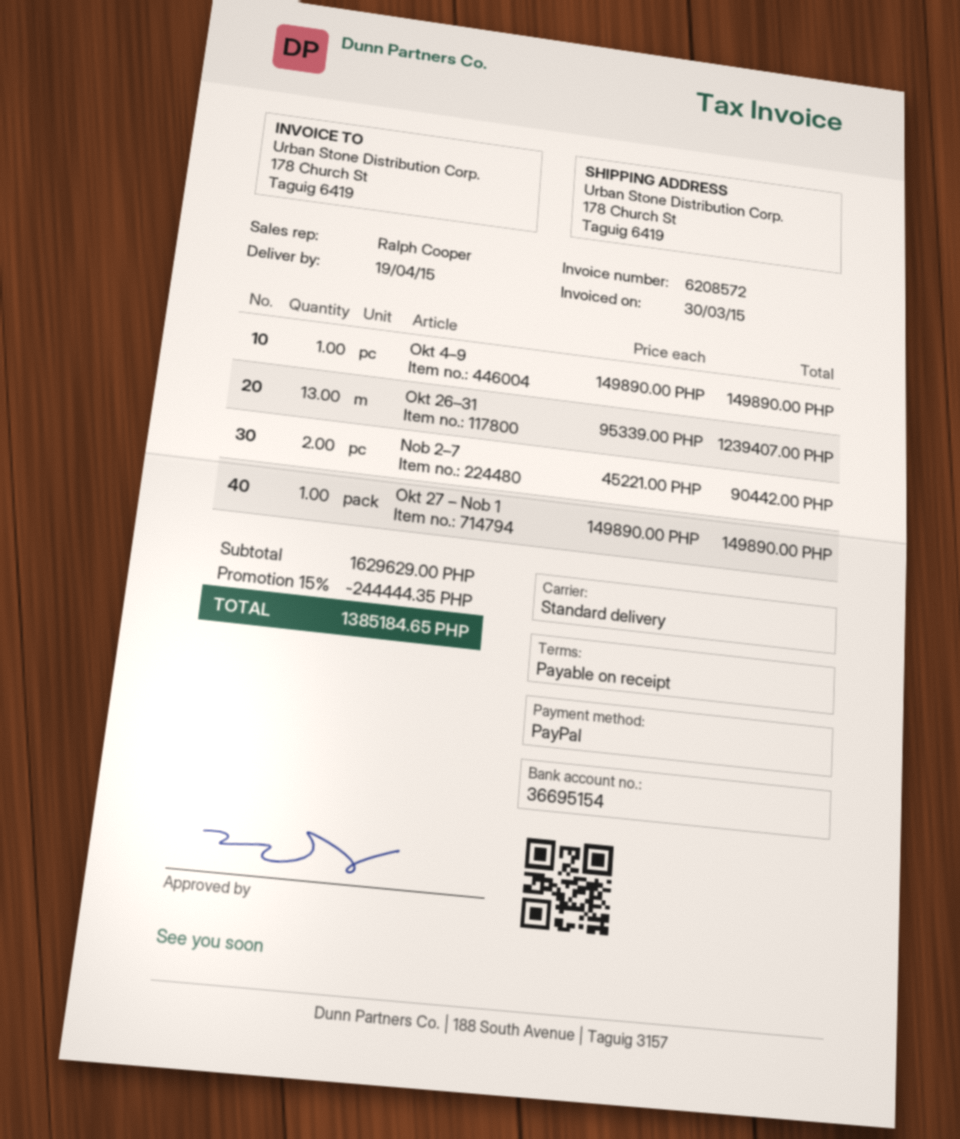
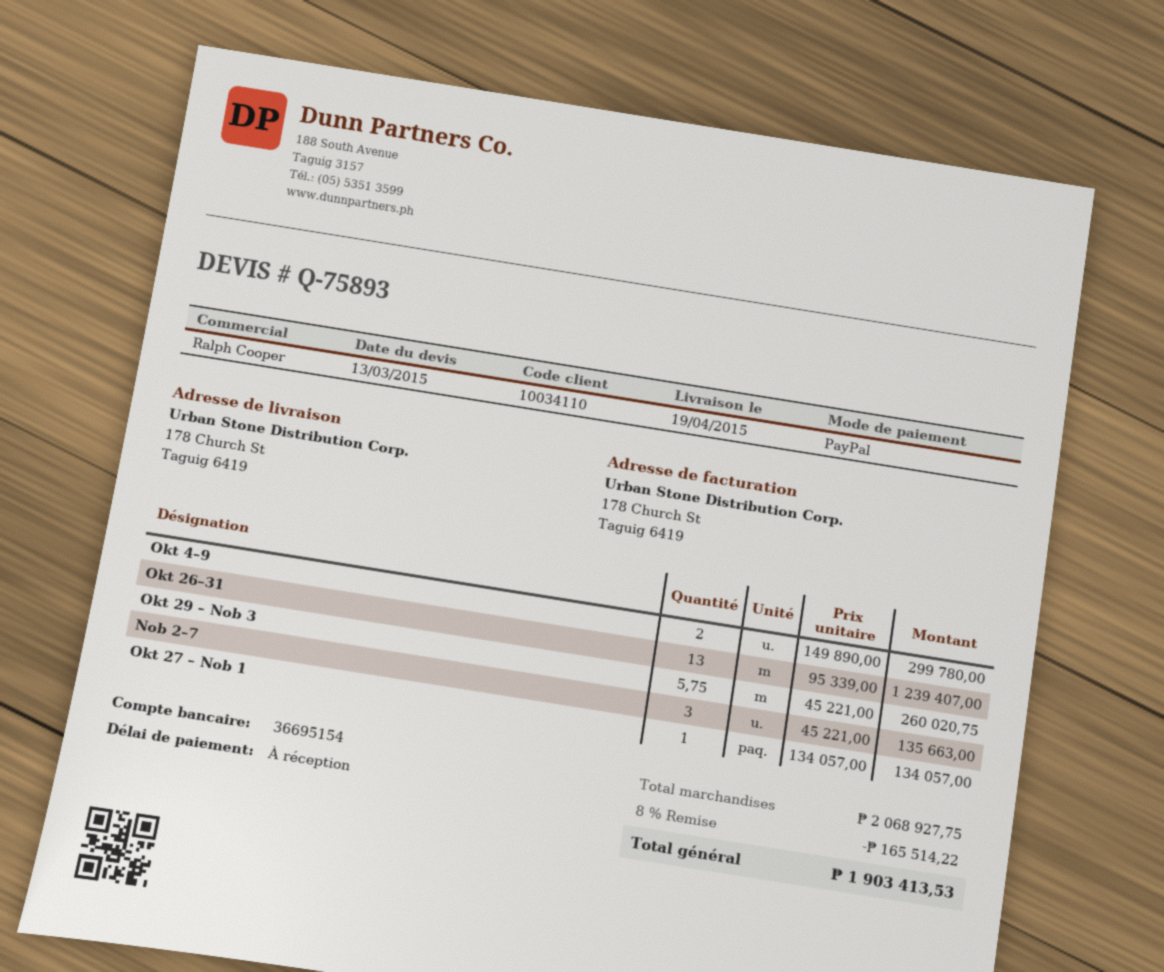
Okt 4–9: 1 x 149890.00 = 149890.00 -> 2 x 149890.00 = 299780.00
Nob 2–7: 2 x 45221.00 = 90442.00 -> 3 x 45221.00 = 135663.00
Okt 27 – Nob 1: 1 x 149890.00 = 149890.00 -> 1 x 134057.00 = 134057.00
Okt 29 – Nob 3: none -> 5.75 x 45221.00 = 260020.75
subtotal: 1629629.00 -> 2068927.75
discount: 15% = 244444.35 -> 8% = 165514.22
total: 1385184.65 -> 1903413.53

